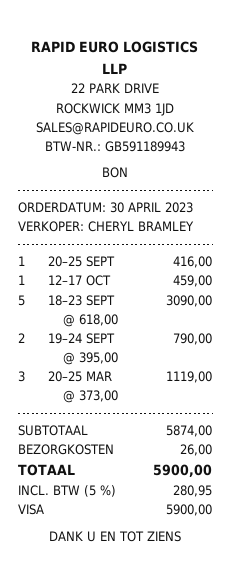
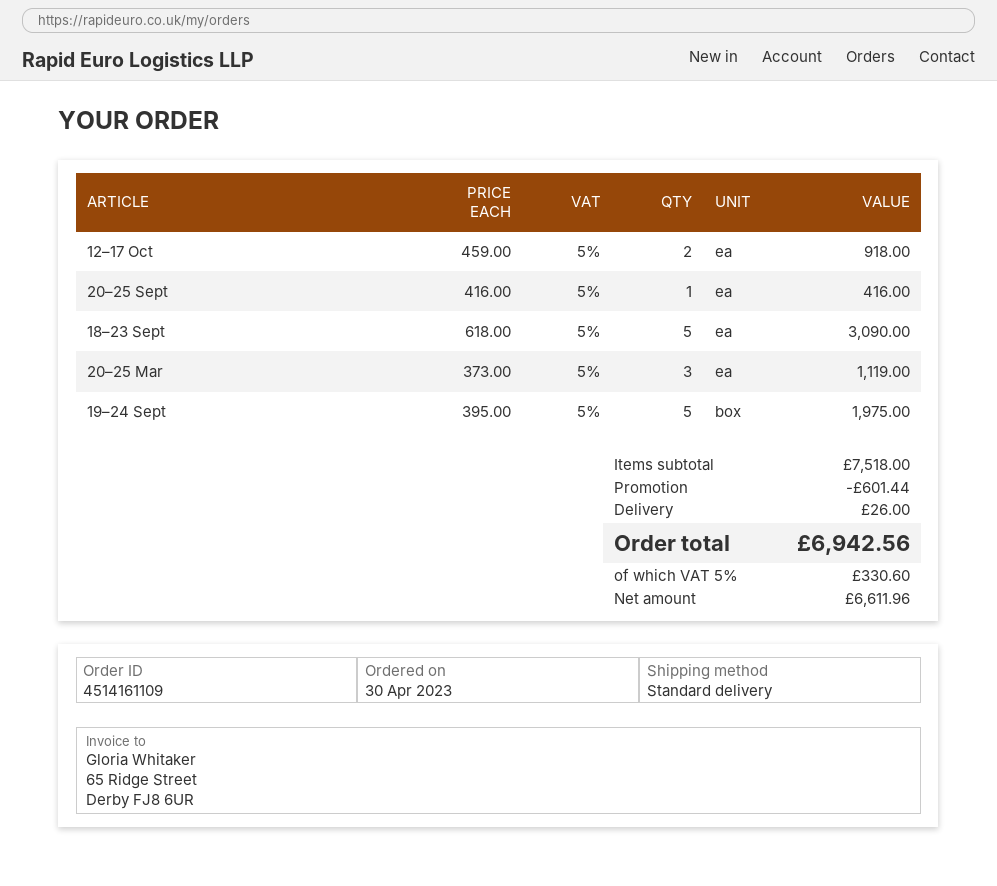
12–17 OCT: 1 x 459.00 = 459.00 -> 2 x 459.00 = 918.00
19–24 SEPT: 2 x 395.00 = 790.00 -> 5 x 395.00 = 1975.00
subtotal: 5874.00 -> 7518.00
discount: none -> 601.44
tax: 5% = 280.95 -> 5% = 330.60
total: 5900.00 -> 6942.56

